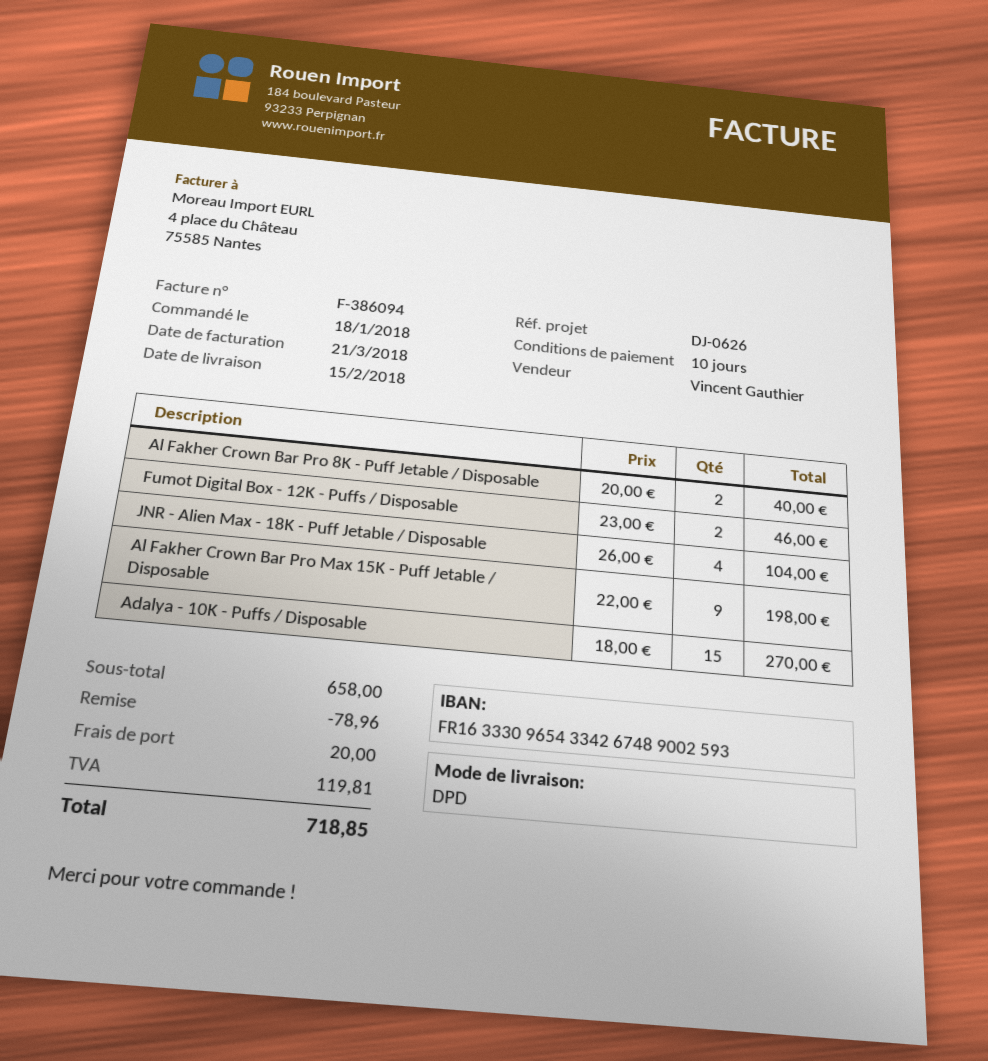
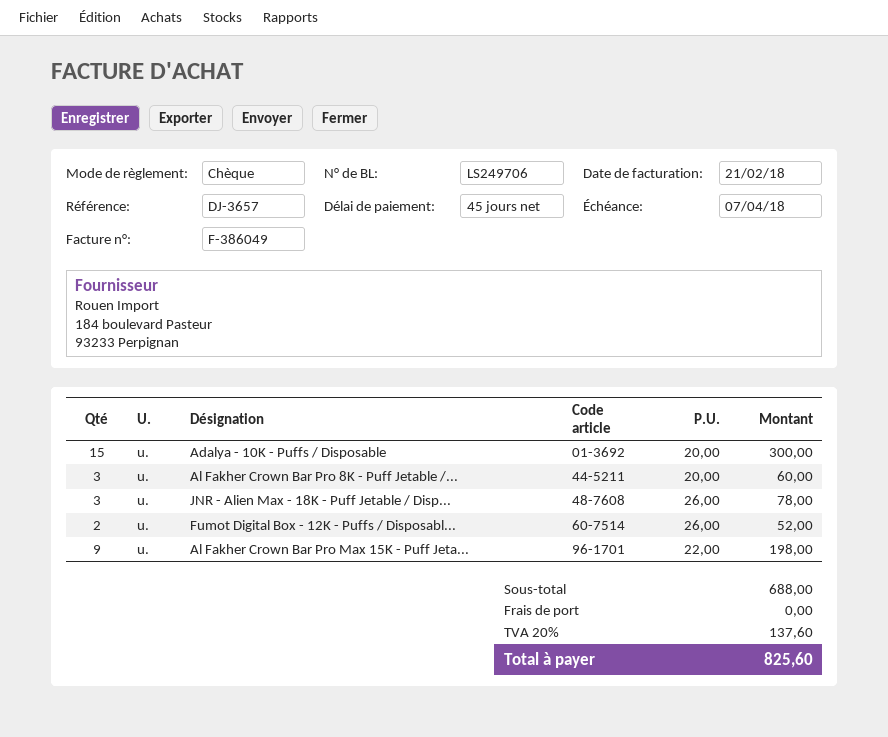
invoice number: F-386094 -> F-386049
invoice date: 2018-03-21 -> 2018-02-21
payment terms: 10 days -> 45 days
reference: DJ-0626 -> DJ-3657
Al Fakher Crown Bar Pro 8K - Puff Jetable / Disposable: 2 x 20.00 = 40.00 -> 3 x 20.00 = 60.00
Fumot Digital Box - 12K - Puffs / Disposable: 2 x 23.00 = 46.00 -> 2 x 26.00 = 52.00
JNR - Alien Max - 18K - Puff Jetable / Disposable: 4 x 26.00 = 104.00 -> 3 x 26.00 = 78.00
Adalya - 10K - Puffs / Disposable: 15 x 18.00 = 270.00 -> 15 x 20.00 = 300.00
subtotal: 658.00 -> 688.00
discount: 78.96 -> none
shipping: 20.00 -> 0.00
tax: 119.81 -> 137.60
total: 718.85 -> 825.60

